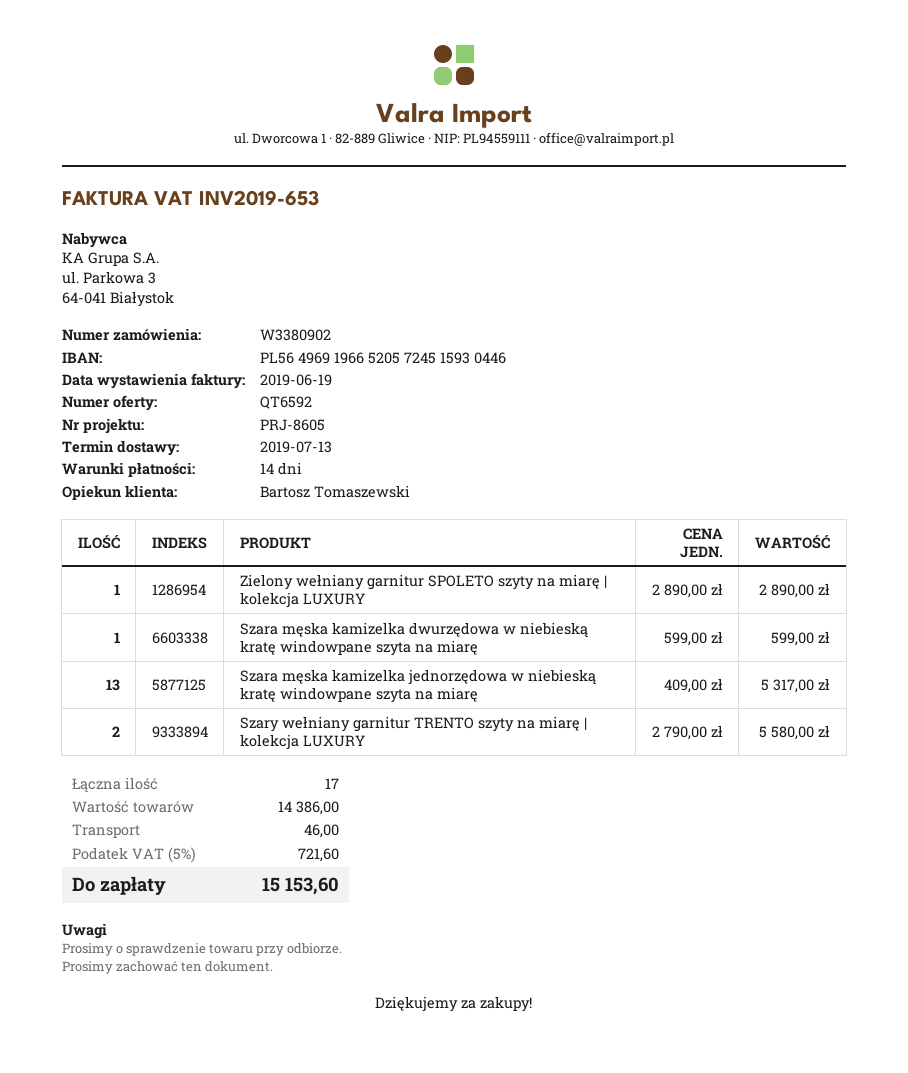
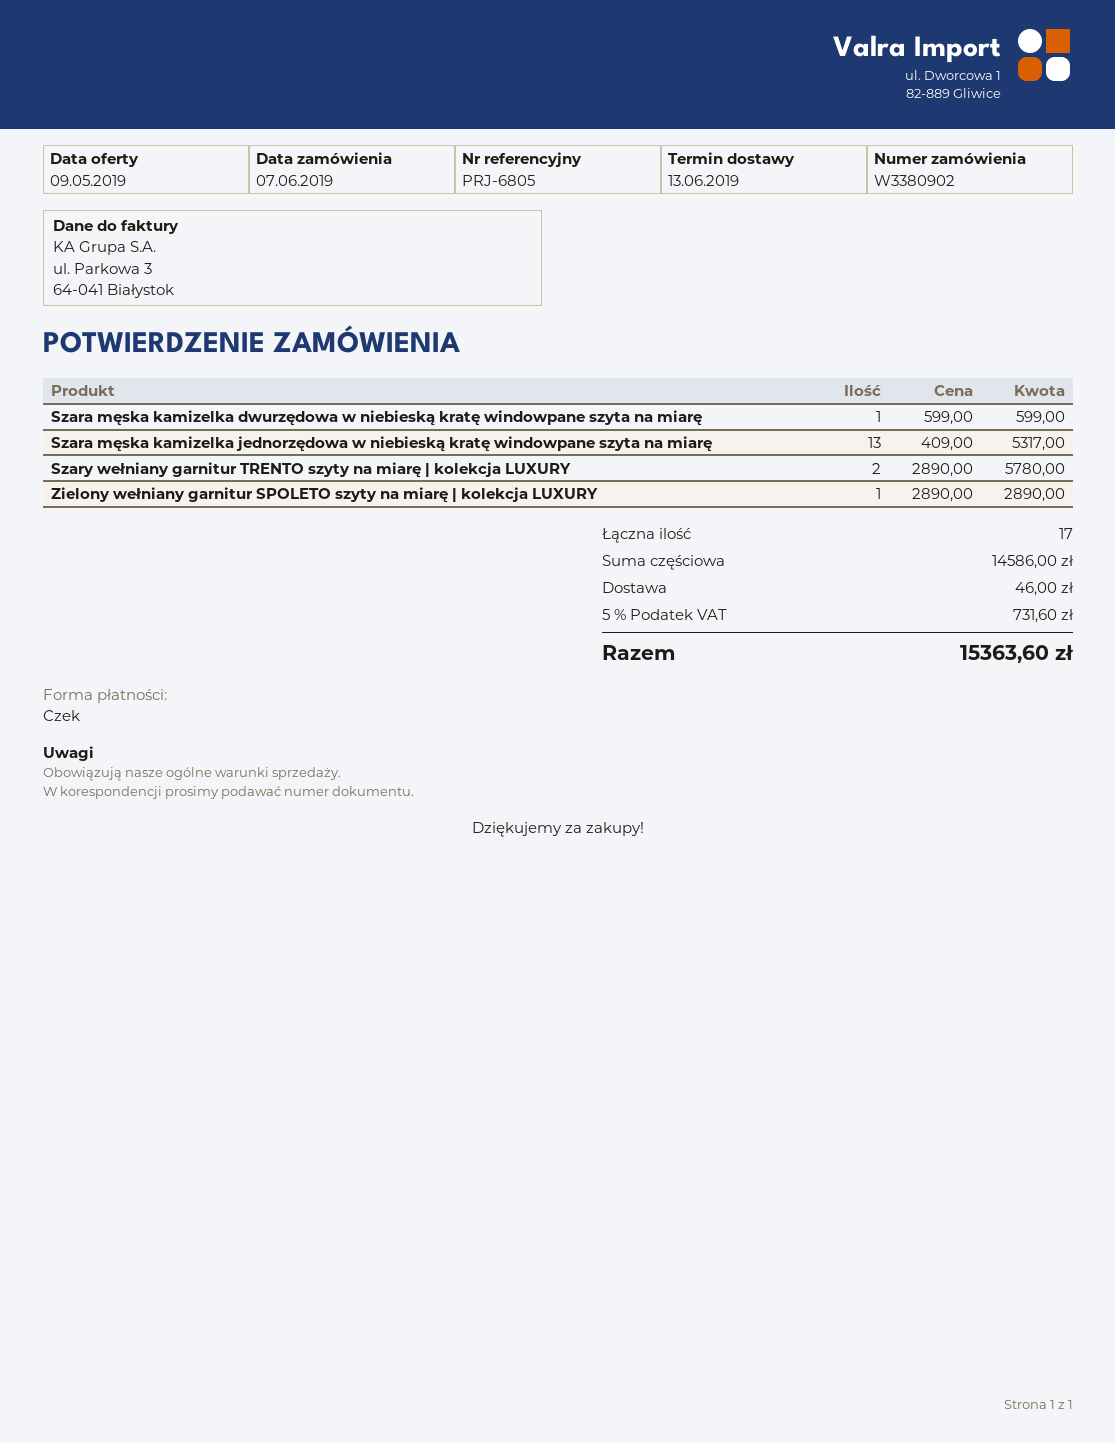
delivery date: 2019-07-13 -> 2019-06-13
reference: PRJ-8605 -> PRJ-6805
Szary wełniany garnitur TRENTO szyty na miarę | kolekcja LUXURY: 2 x 2790.00 = 5580.00 -> 2 x 2890.00 = 5780.00
subtotal: 14386.00 -> 14586.00
tax: 5% = 721.60 -> 5% = 731.60
total: 15153.60 -> 15363.60

